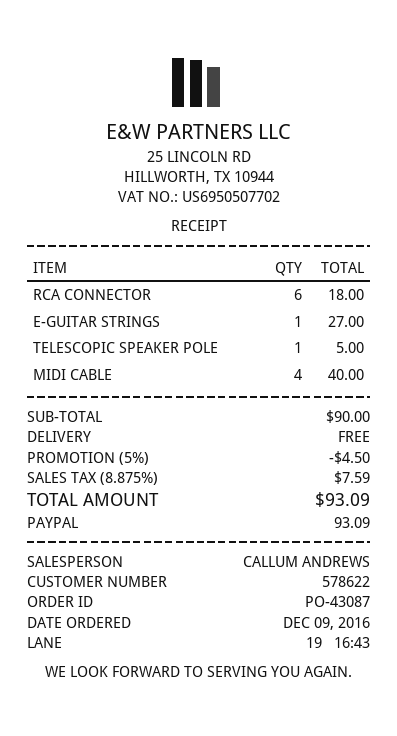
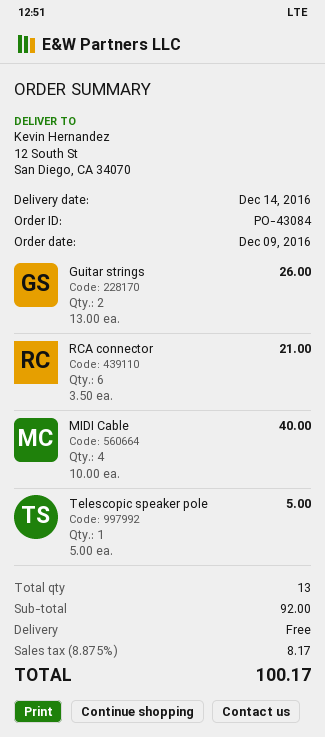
order number: PO-43087 -> PO-43084
RCA CONNECTOR: 6 for 18.00 -> 6 for 21.00
E-GUITAR STRINGS: 1 for 27.00 -> none
Guitar strings: none -> 2 for 26.00
subtotal: 90.00 -> 92.00
discount: 5% = 4.50 -> none
tax: 8.875% = 7.59 -> 8.875% = 8.17
total: 93.09 -> 100.17

